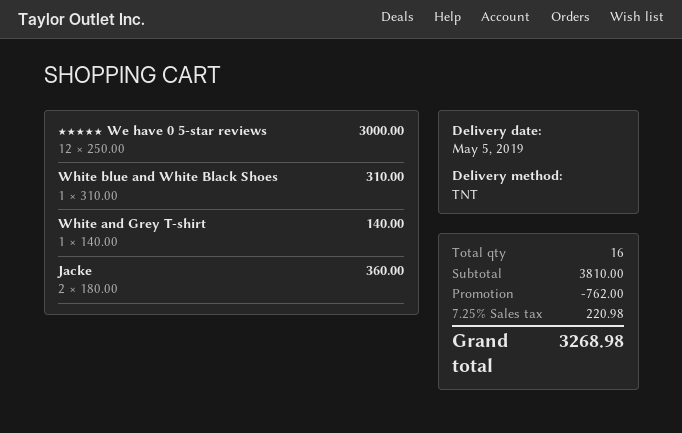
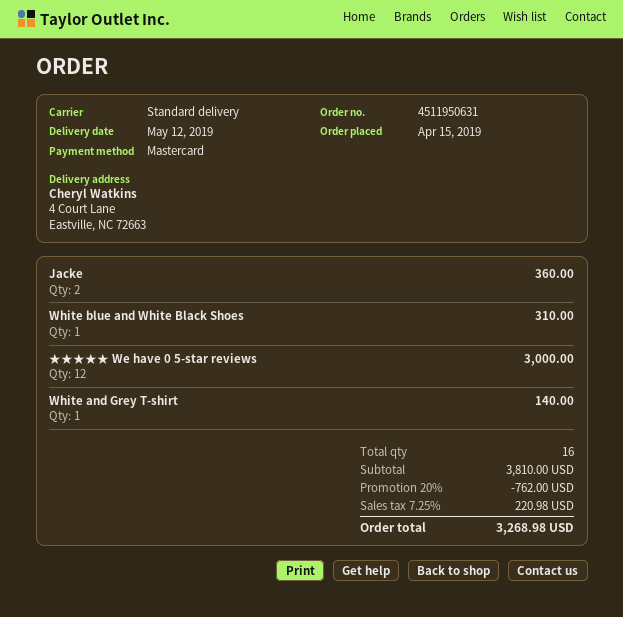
delivery date: 2019-05-05 -> 2019-05-12
shipping method: TNT -> standard

